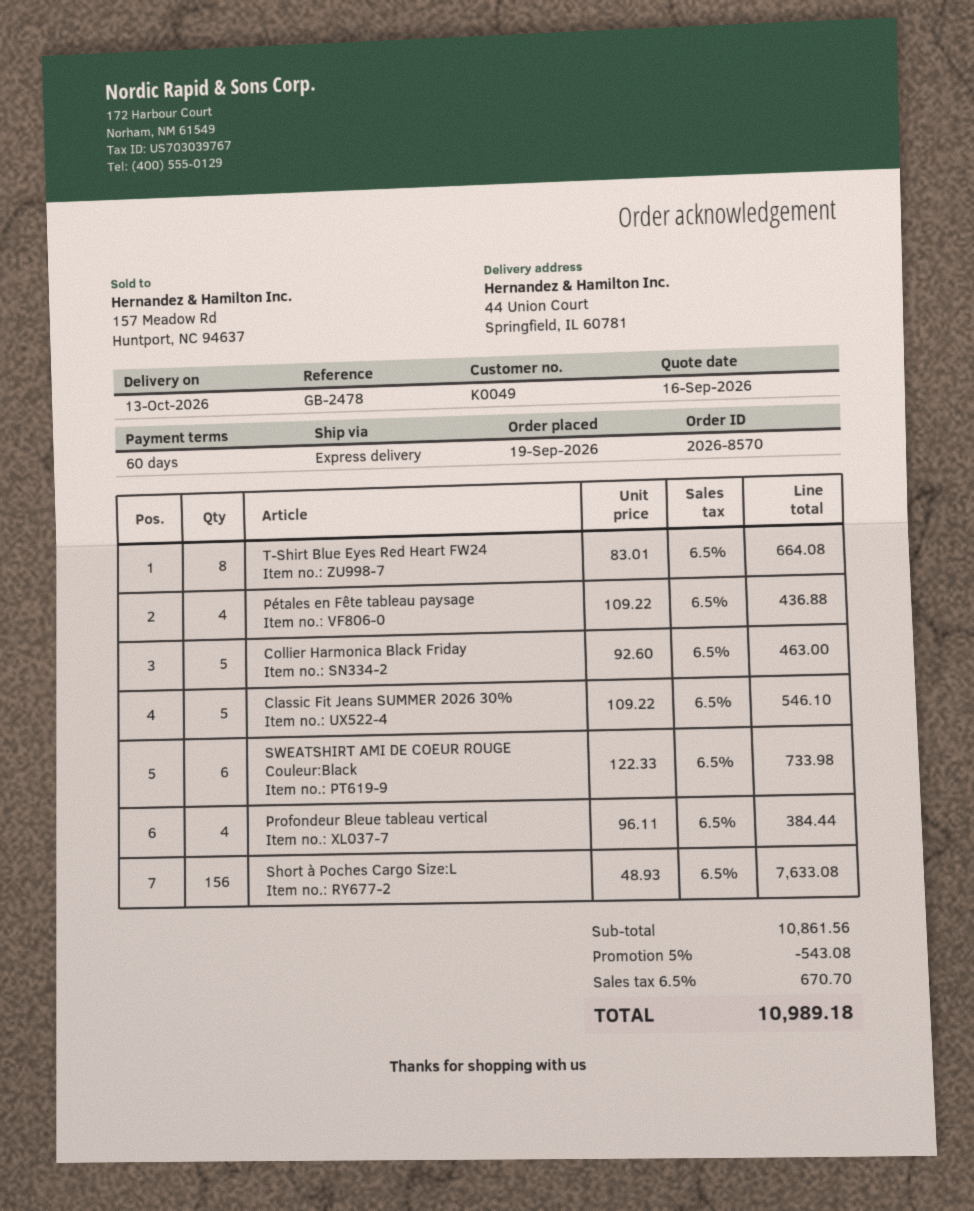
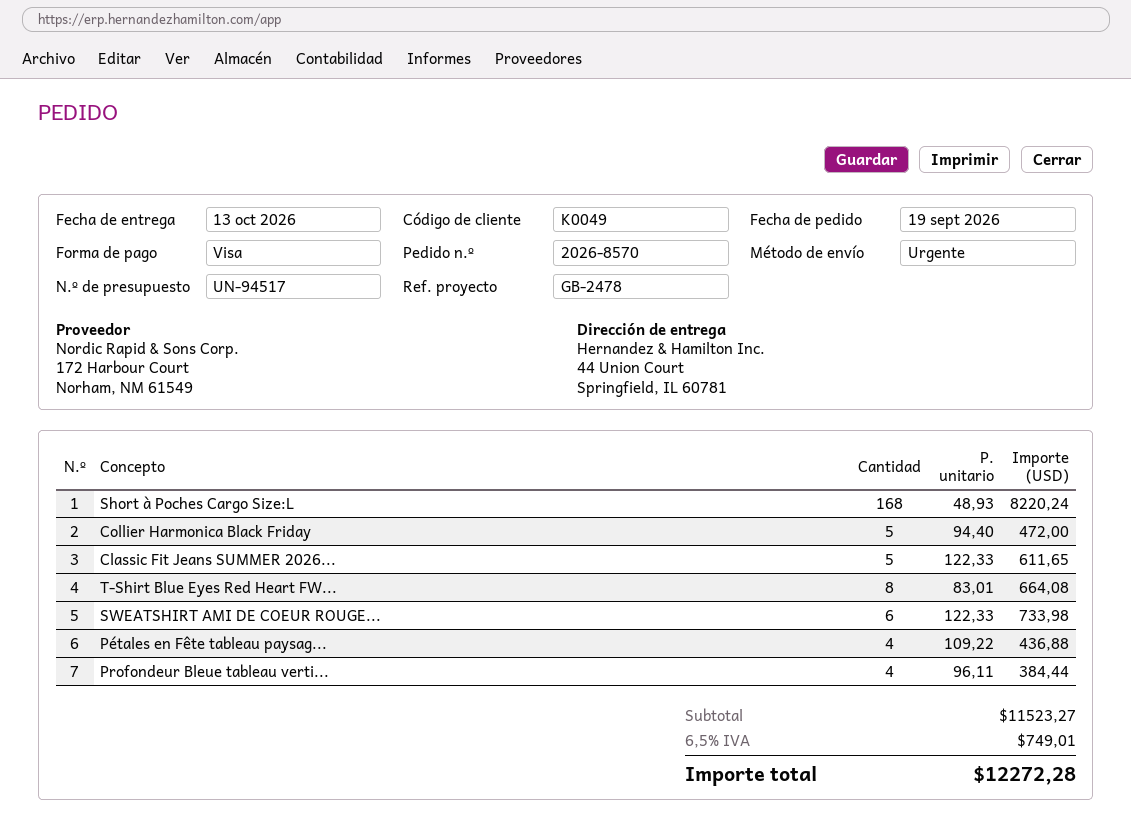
Collier Harmonica Black Friday: 5 x 92.60 = 463.00 -> 5 x 94.40 = 472.00
Classic Fit Jeans SUMMER 2026 30%: 5 x 109.22 = 546.10 -> 5 x 122.33 = 611.65
Short à Poches Cargo Size:L: 156 x 48.93 = 7633.08 -> 168 x 48.93 = 8220.24
subtotal: 10861.56 -> 11523.27
discount: 5% = 543.08 -> none
tax: 6.5% = 670.70 -> 6.5% = 749.01
total: 10989.18 -> 12272.28

